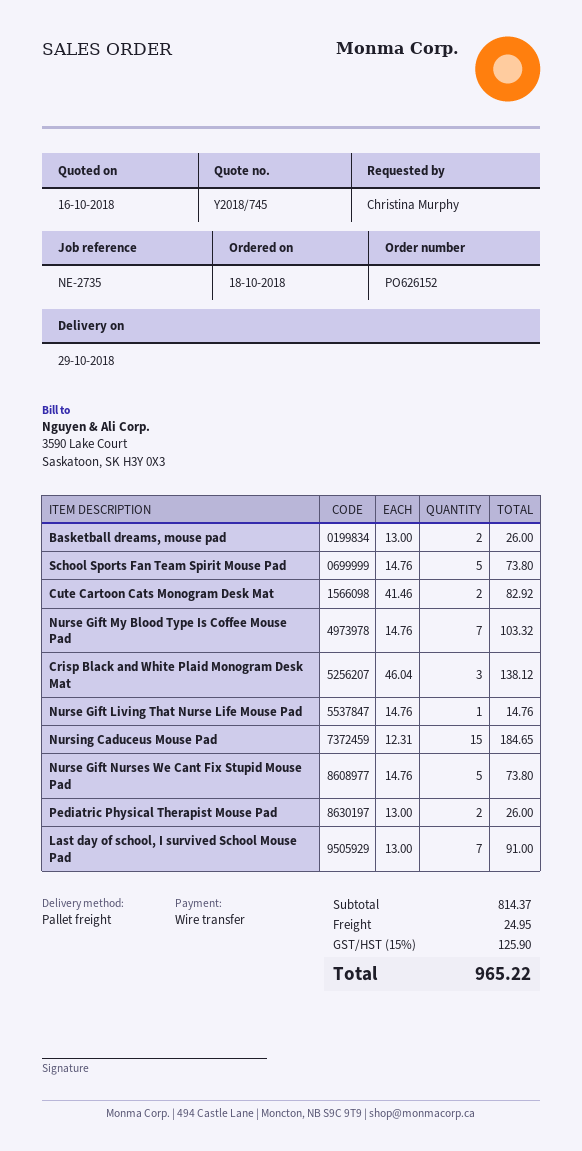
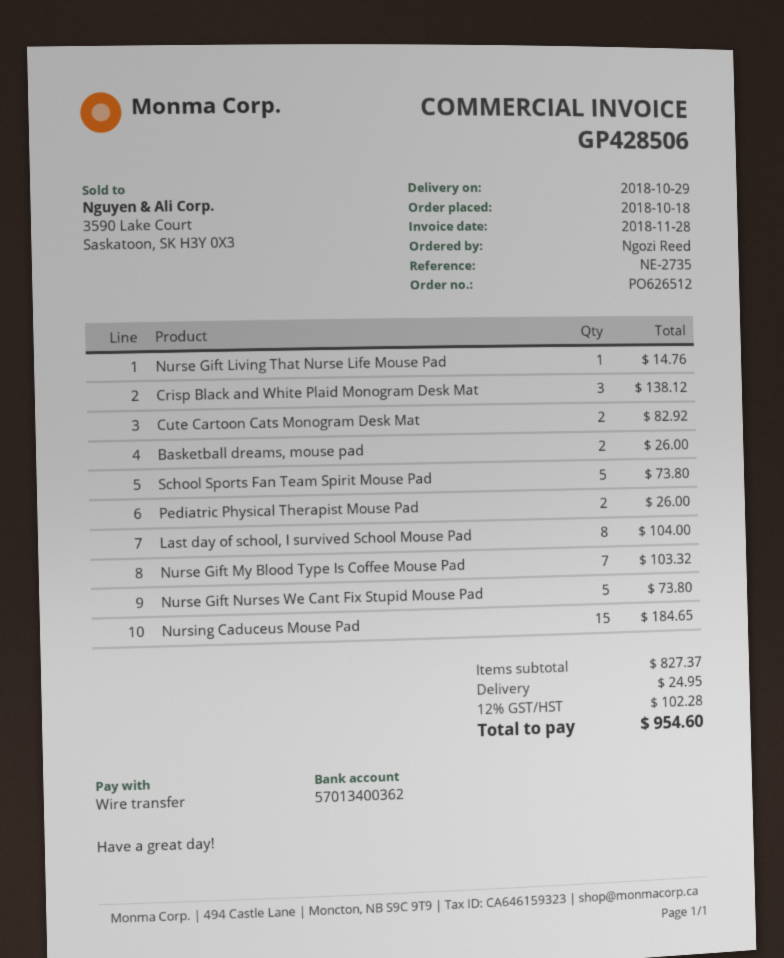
order number: PO626152 -> PO626512
ordered by: Christina Murphy -> Ngozi Reed
Last day of school, I survived School Mouse Pad: 7 for 91.00 -> 8 for 104.00
subtotal: 814.37 -> 827.37
tax: 15% = 125.90 -> 12% = 102.28
total: 965.22 -> 954.60

